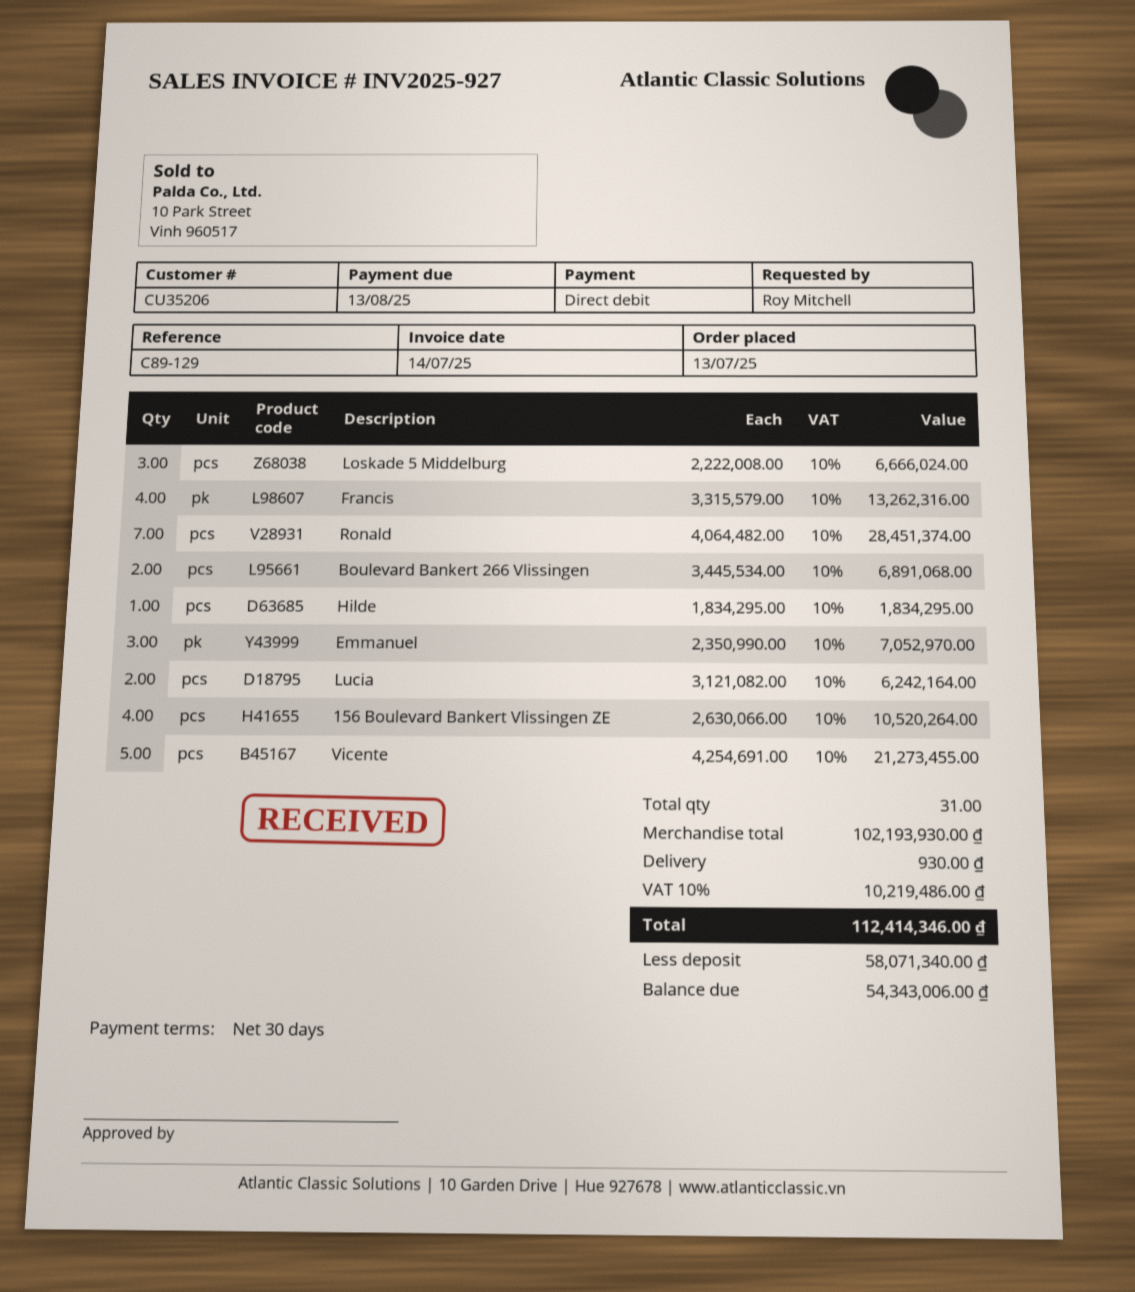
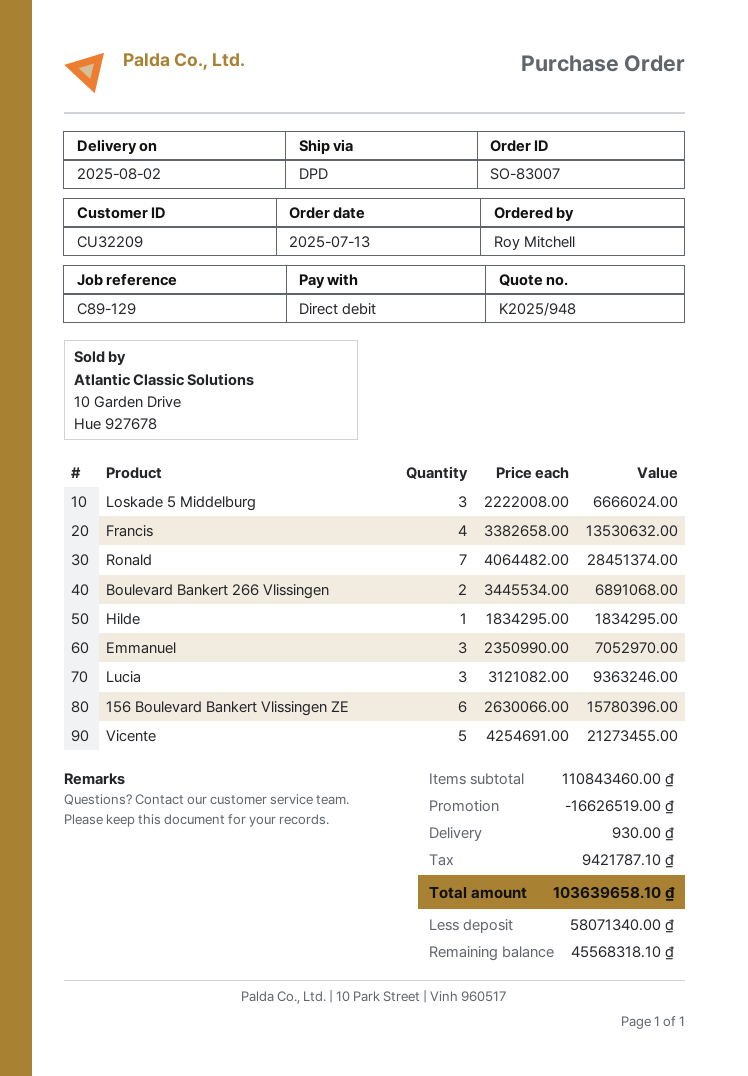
customer number: CU35206 -> CU32209
Francis: 4 x 3315579.00 = 13262316.00 -> 4 x 3382658.00 = 13530632.00
Lucia: 2 x 3121082.00 = 6242164.00 -> 3 x 3121082.00 = 9363246.00
156 Boulevard Bankert Vlissingen ZE: 4 x 2630066.00 = 10520264.00 -> 6 x 2630066.00 = 15780396.00
subtotal: 102193930.00 -> 110843460.00
discount: none -> 16626519.00
tax: 10219486.00 -> 9421787.10
total: 112414346.00 -> 103639658.10
balance: 54343006.00 -> 45568318.10

